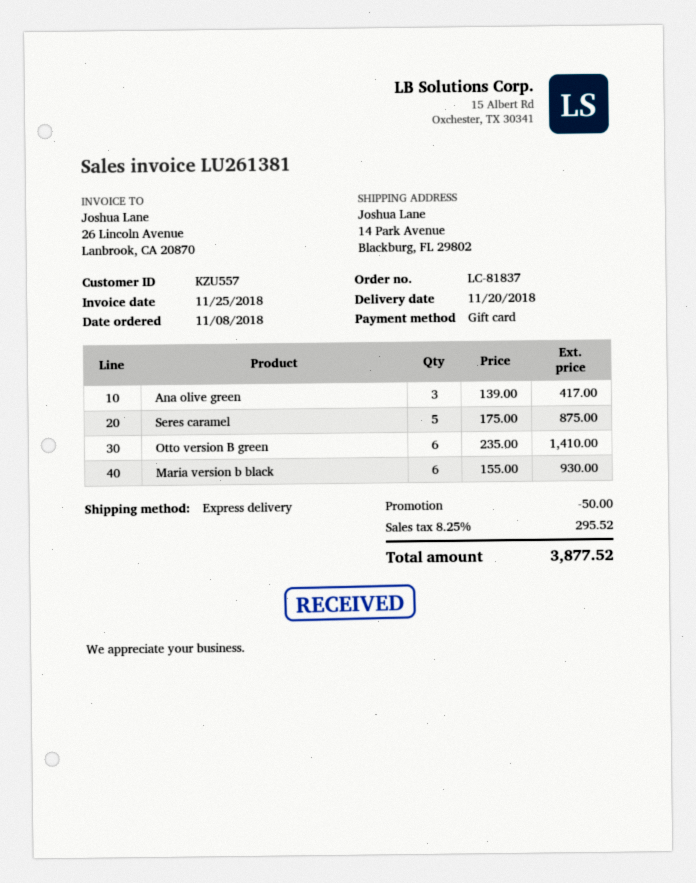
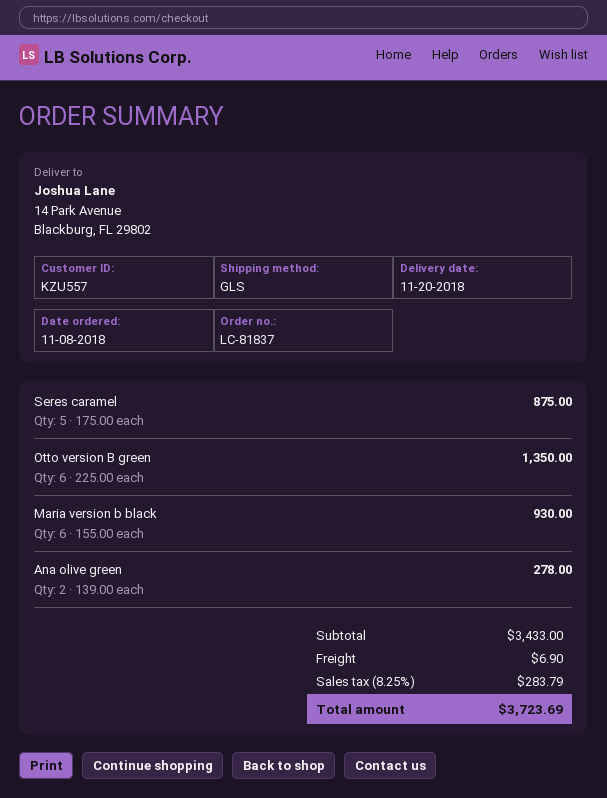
shipping method: express -> GLS
Ana olive green: 3 x 139.00 = 417.00 -> 2 x 139.00 = 278.00
Otto version B green: 6 x 235.00 = 1410.00 -> 6 x 225.00 = 1350.00
discount: 50.00 -> none
shipping: none -> 6.90
tax: 8.25% = 295.52 -> 8.25% = 283.79
total: 3877.52 -> 3723.69

